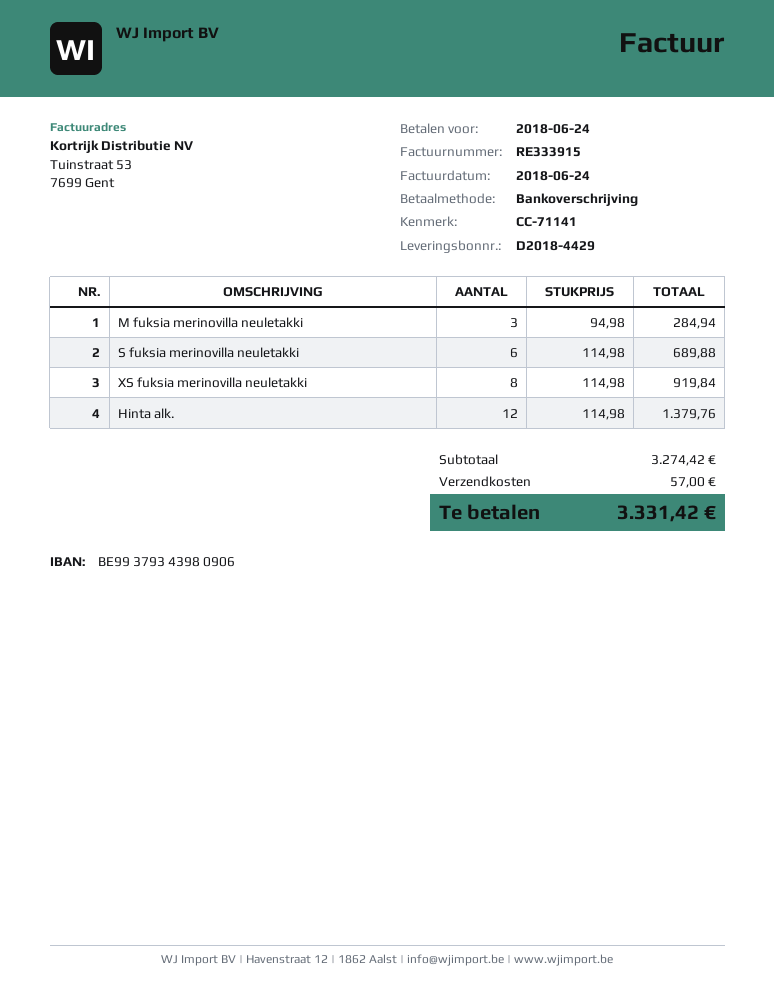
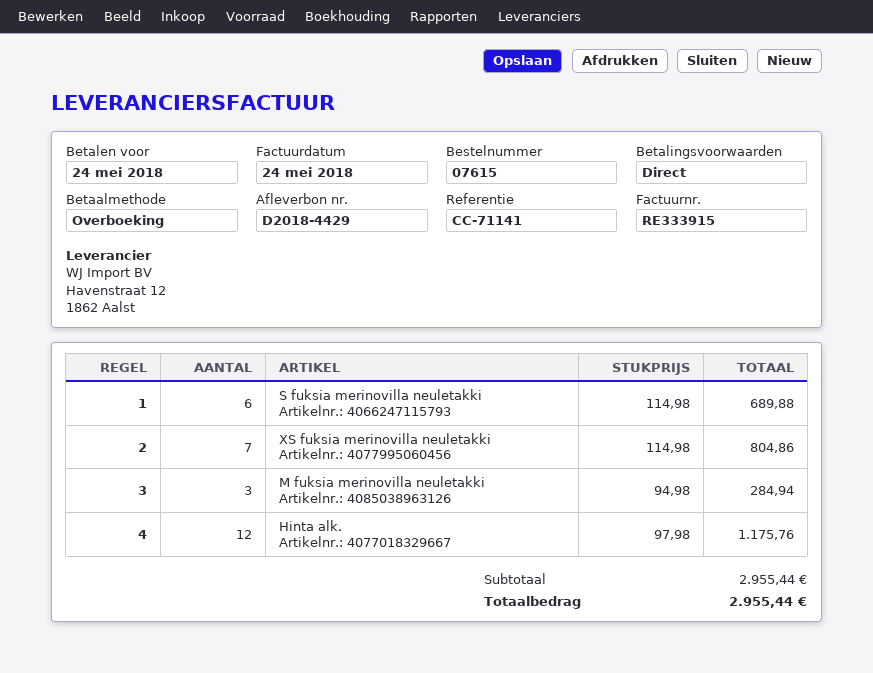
invoice date: 2018-06-24 -> 2018-05-24
due date: 2018-06-24 -> 2018-05-24
XS fuksia merinovilla neuletakki: 8 x 114.98 = 919.84 -> 7 x 114.98 = 804.86
Hinta alk.: 12 x 114.98 = 1379.76 -> 12 x 97.98 = 1175.76
subtotal: 3274.42 -> 2955.44
shipping: 57.00 -> none
total: 3331.42 -> 2955.44

